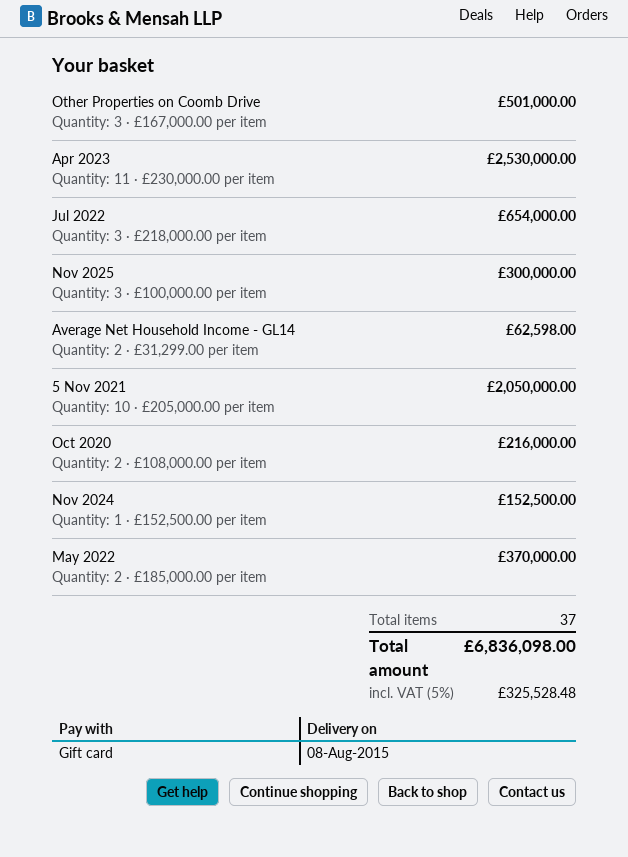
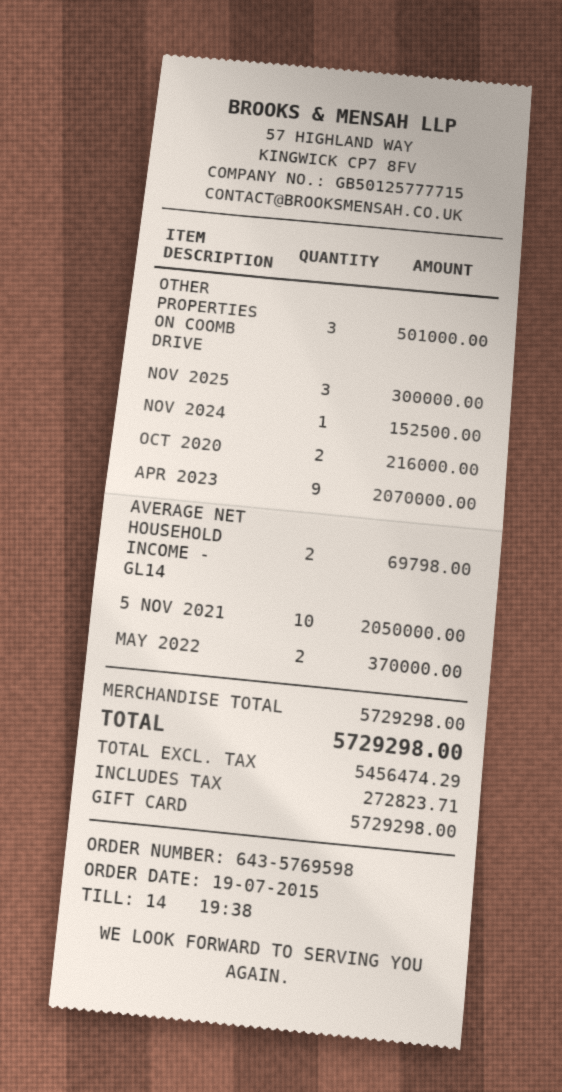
Apr 2023: 11 for 2530000.00 -> 9 for 2070000.00
Jul 2022: 3 for 654000.00 -> none
Average Net Household Income - GL14: 2 for 62598.00 -> 2 for 69798.00
tax: 325528.48 -> 272823.71
total: 6836098.00 -> 5729298.00

